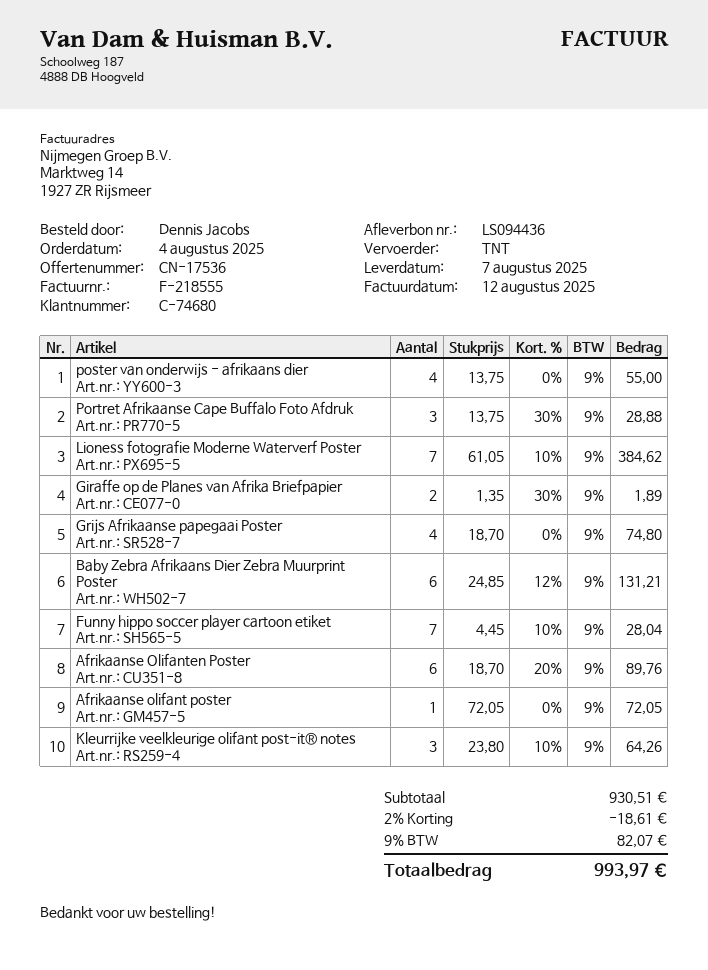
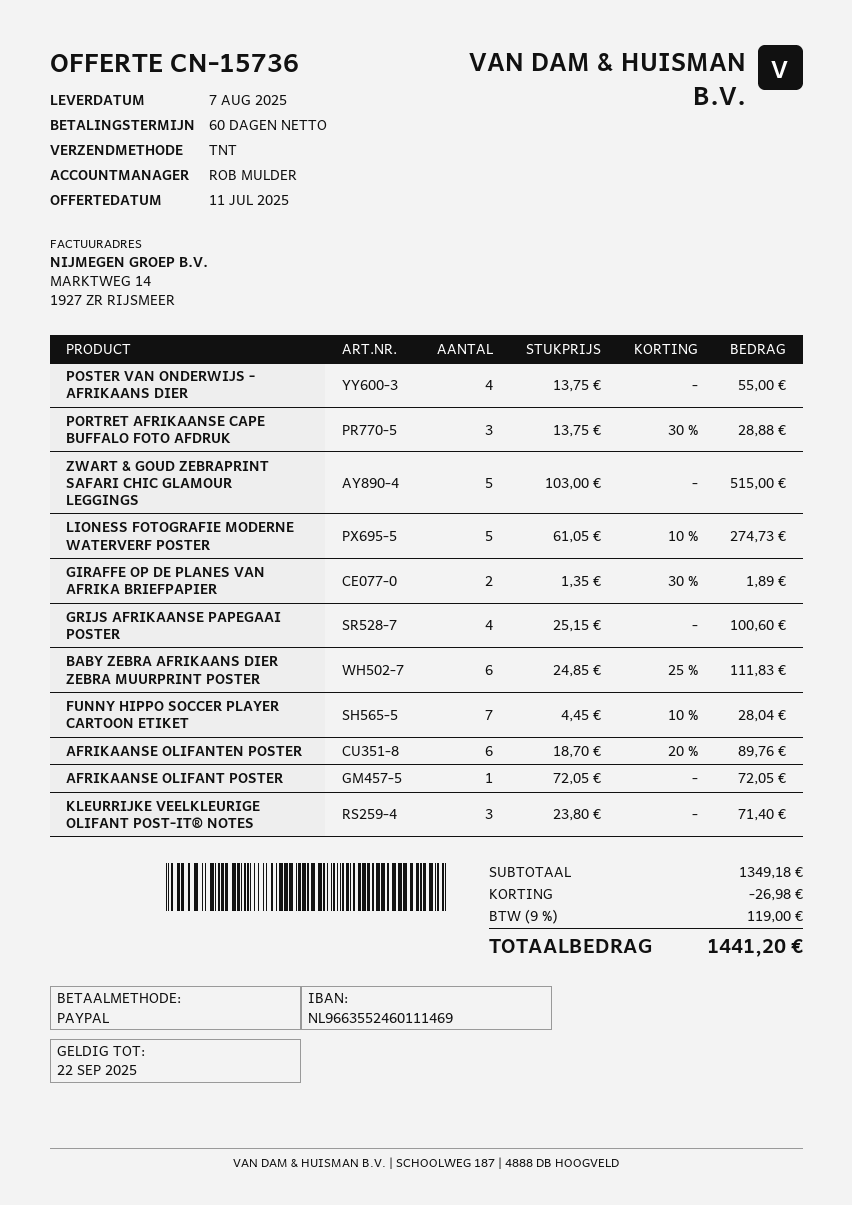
quote number: CN-17536 -> CN-15736
Lioness fotografie Moderne Waterverf Poster: 7 x 61.05 - 10% = 384.62 -> 5 x 61.05 - 10% = 274.73
Grijs Afrikaanse papegaai Poster: 4 x 18.70 = 74.80 -> 4 x 25.15 = 100.60
Baby Zebra Afrikaans Dier Zebra Muurprint Poster: 6 x 24.85 - 12% = 131.21 -> 6 x 24.85 - 25% = 111.83
Kleurrijke veelkleurige olifant post-it® notes: 3 x 23.80 - 10% = 64.26 -> 3 x 23.80 = 71.40
ZWART & GOUD ZEBRAPRINT SAFARI CHIC GLAMOUR LEGGINGS: none -> 5 x 103.00 = 515.00
subtotal: 930.51 -> 1349.18
discount: 18.61 -> 26.98
tax: 9% = 82.07 -> 9% = 119.00
total: 993.97 -> 1441.20

